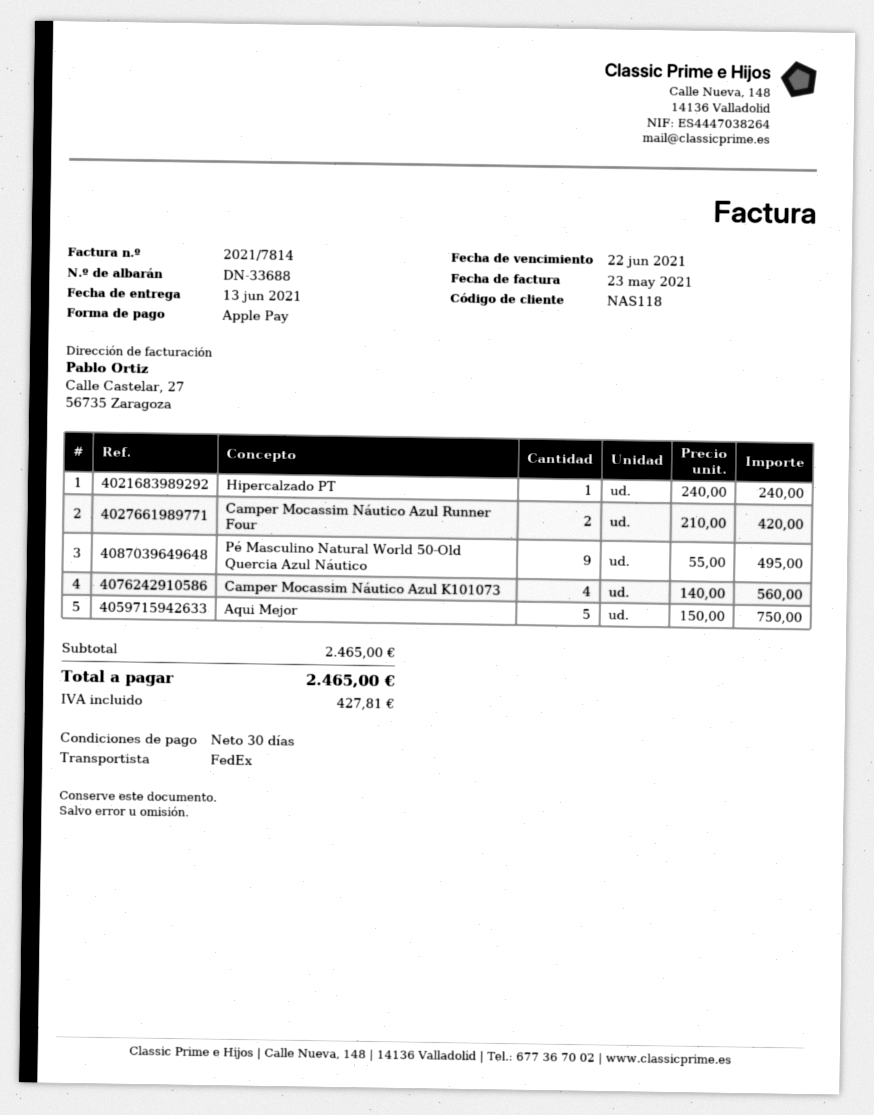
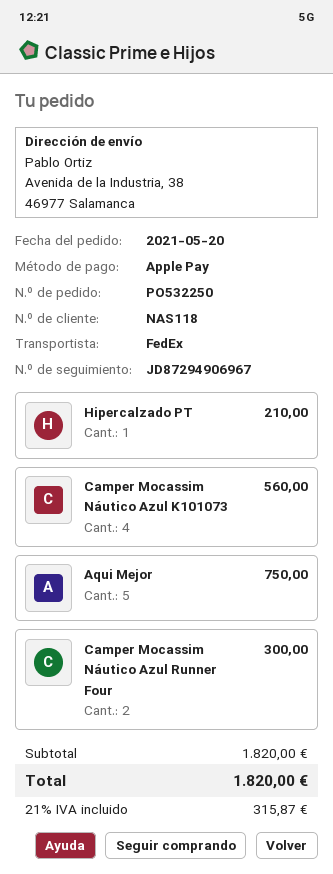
Hipercalzado PT: 1 for 240.00 -> 1 for 210.00
Camper Mocassim Náutico Azul Runner Four: 2 for 420.00 -> 2 for 300.00
Pé Masculino Natural World 50-Old Quercia Azul Náutico: 9 for 495.00 -> none
subtotal: 2465.00 -> 1820.00
tax: 427.81 -> 315.87
total: 2465.00 -> 1820.00

